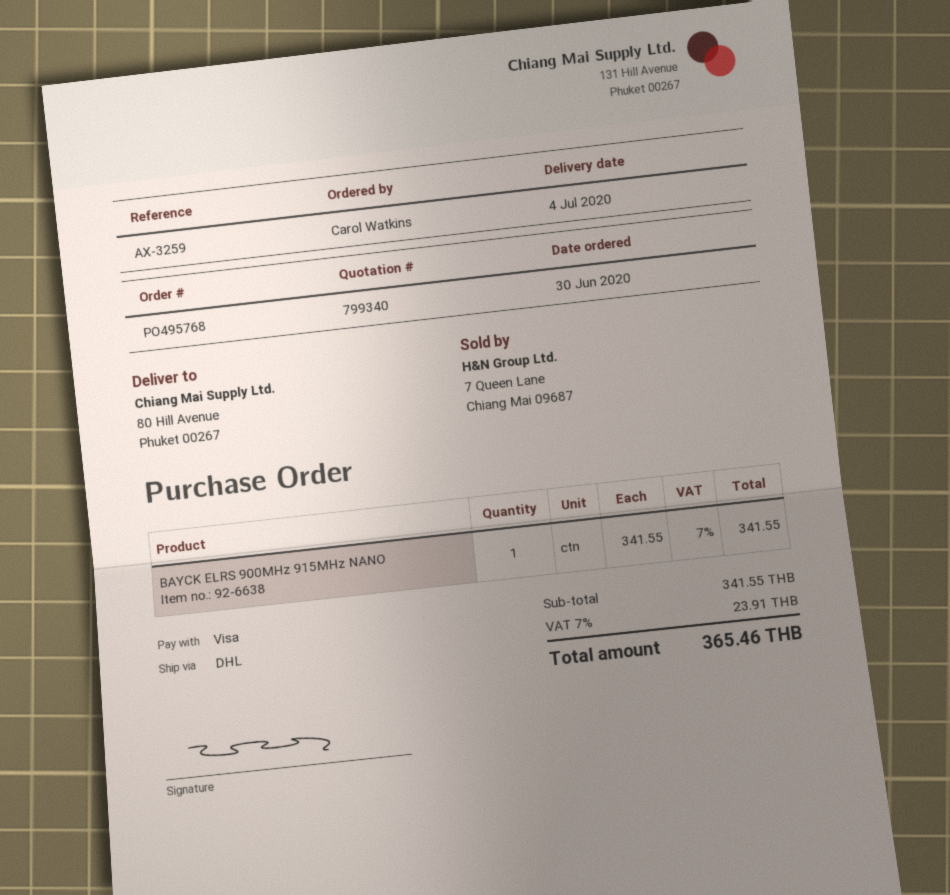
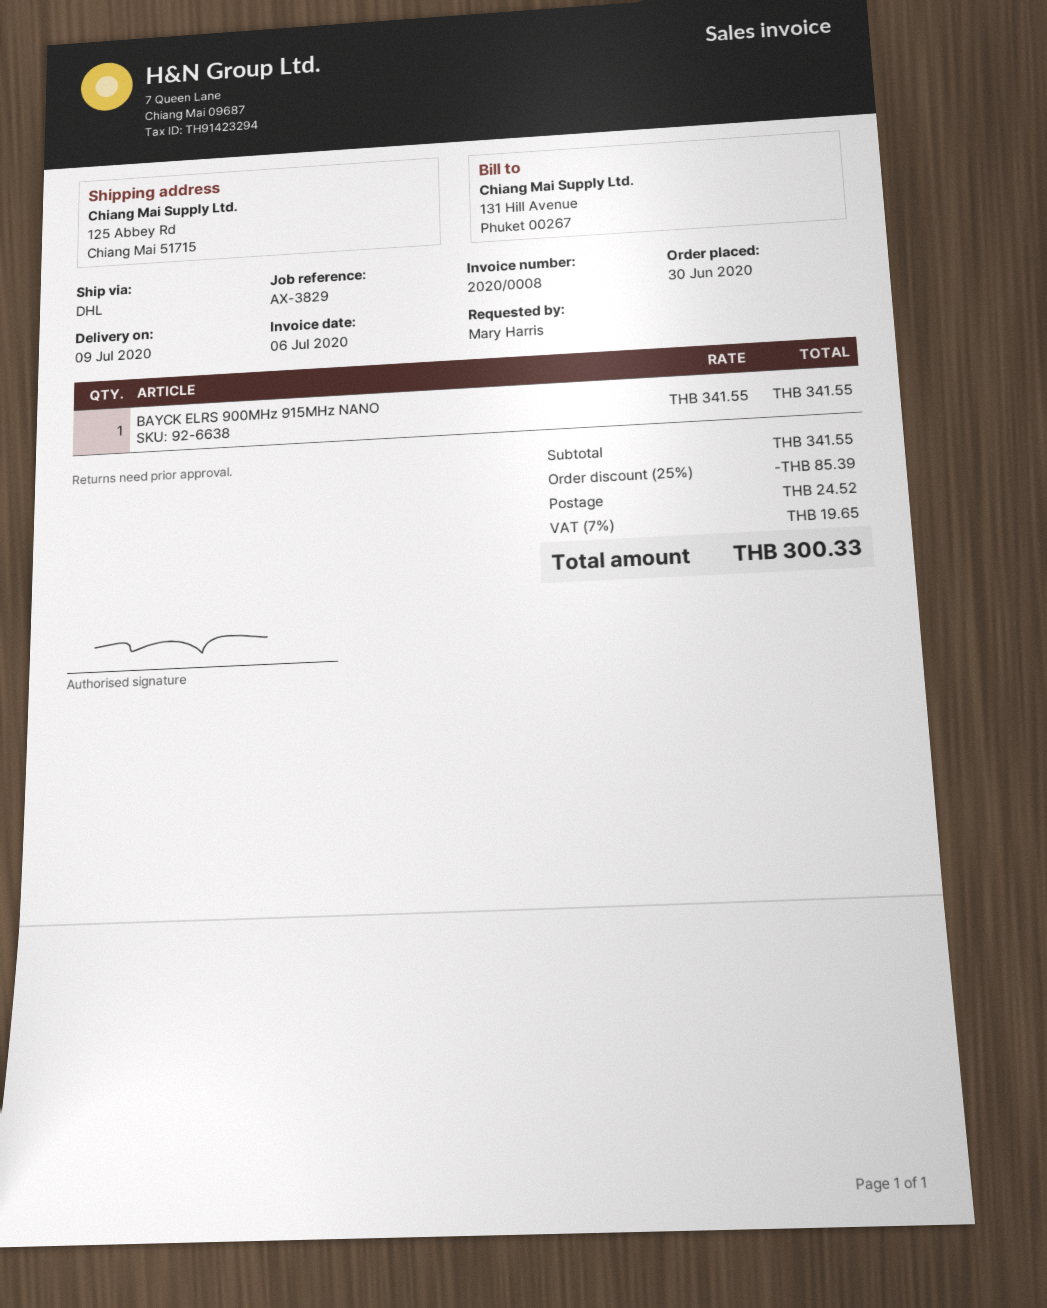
delivery date: 2020-07-04 -> 2020-07-09
reference: AX-3259 -> AX-3829
ordered by: Carol Watkins -> Mary Harris
ship to: 80 Hill Avenue, Phuket 00267 -> 125 Abbey Rd, Chiang Mai 51715
discount: none -> 25% = 85.39
shipping: none -> 24.52
tax: 7% = 23.91 -> 7% = 19.65
total: 365.46 -> 300.33

